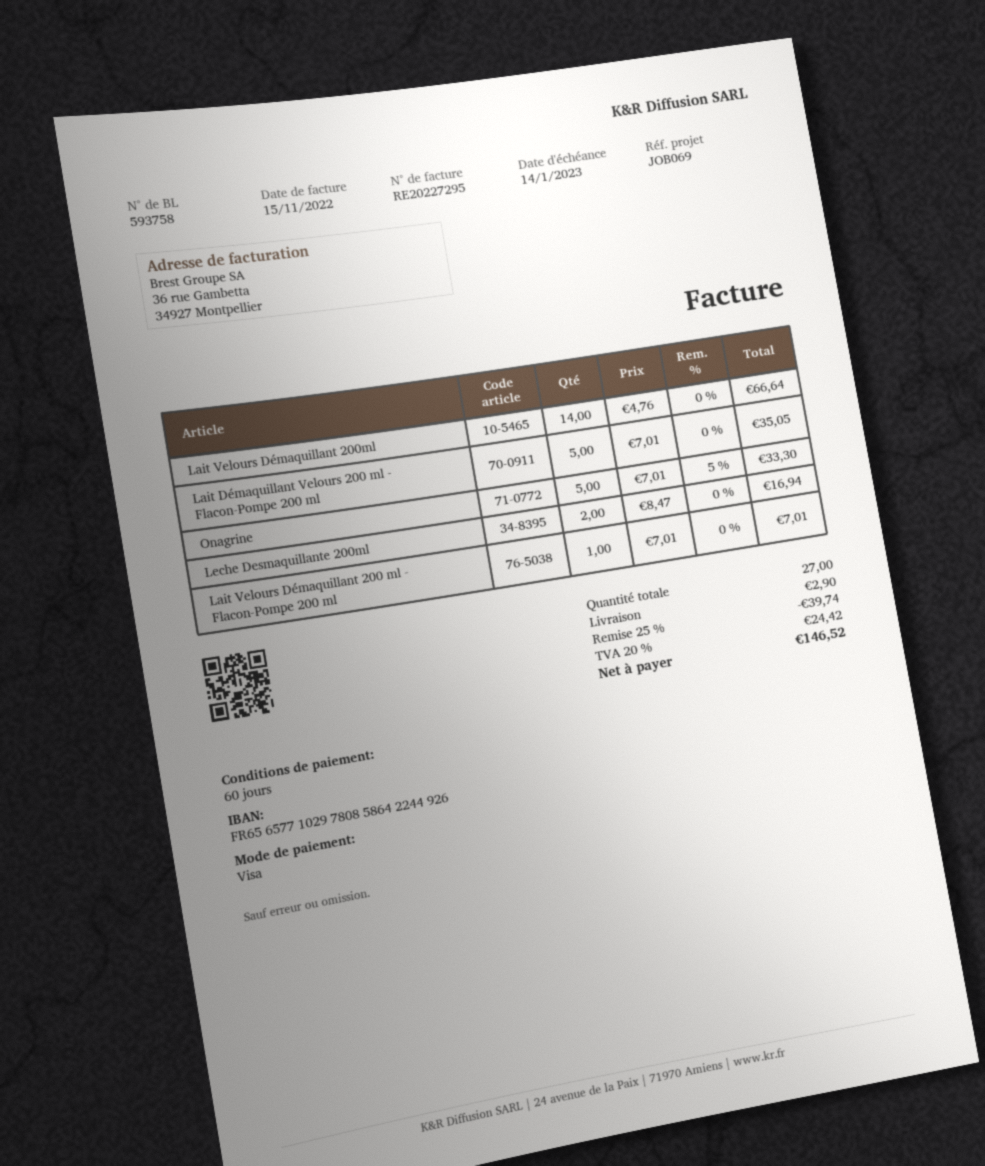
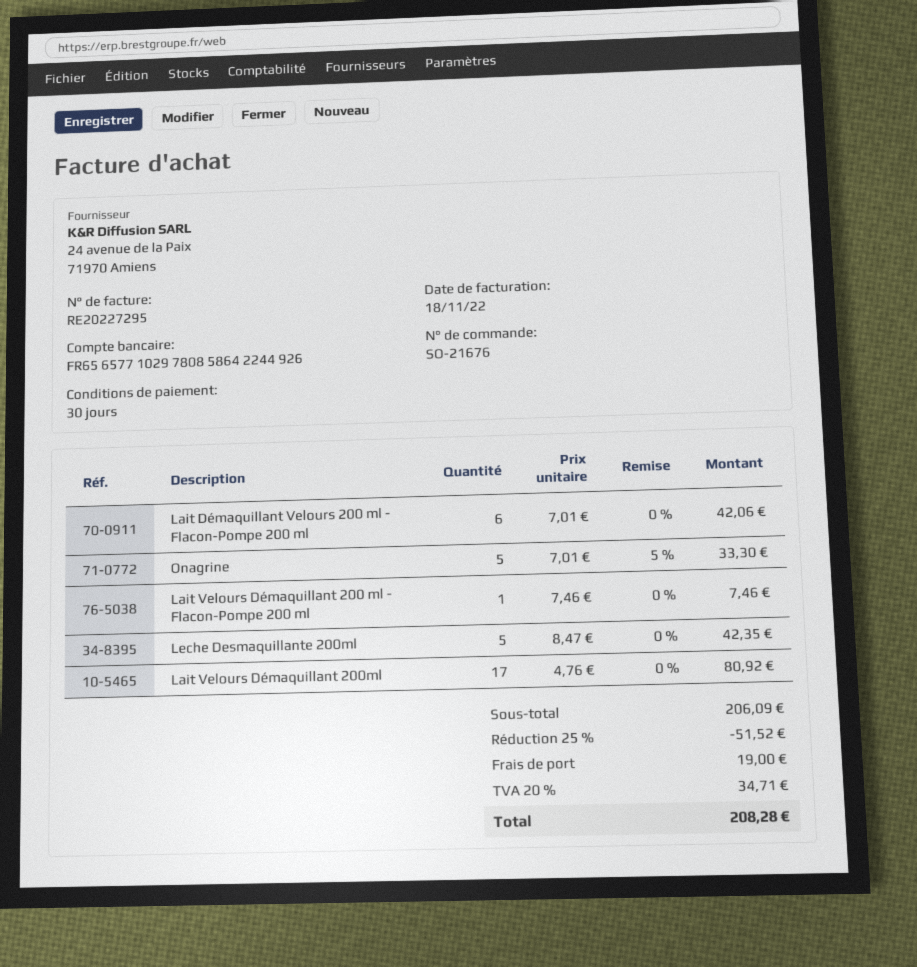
invoice date: 2022-11-15 -> 2022-11-18
payment terms: 60 days -> 30 days
Lait Velours Démaquillant 200ml: 14 x 4.76 = 66.64 -> 17 x 4.76 = 80.92
Lait Démaquillant Velours 200 ml - Flacon-Pompe 200 ml: 5 x 7.01 = 35.05 -> 6 x 7.01 = 42.06
Leche Desmaquillante 200ml: 2 x 8.47 = 16.94 -> 5 x 8.47 = 42.35
Lait Velours Démaquillant 200 ml - Flacon-Pompe 200 ml: 1 x 7.01 = 7.01 -> 1 x 7.46 = 7.46
discount: 25% = 39.74 -> 25% = 51.52
shipping: 2.90 -> 19.00
tax: 20% = 24.42 -> 20% = 34.71
total: 146.52 -> 208.28

